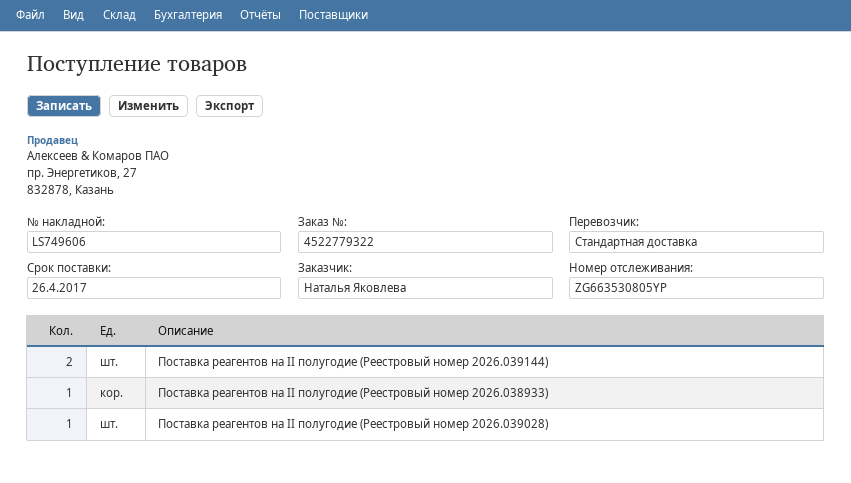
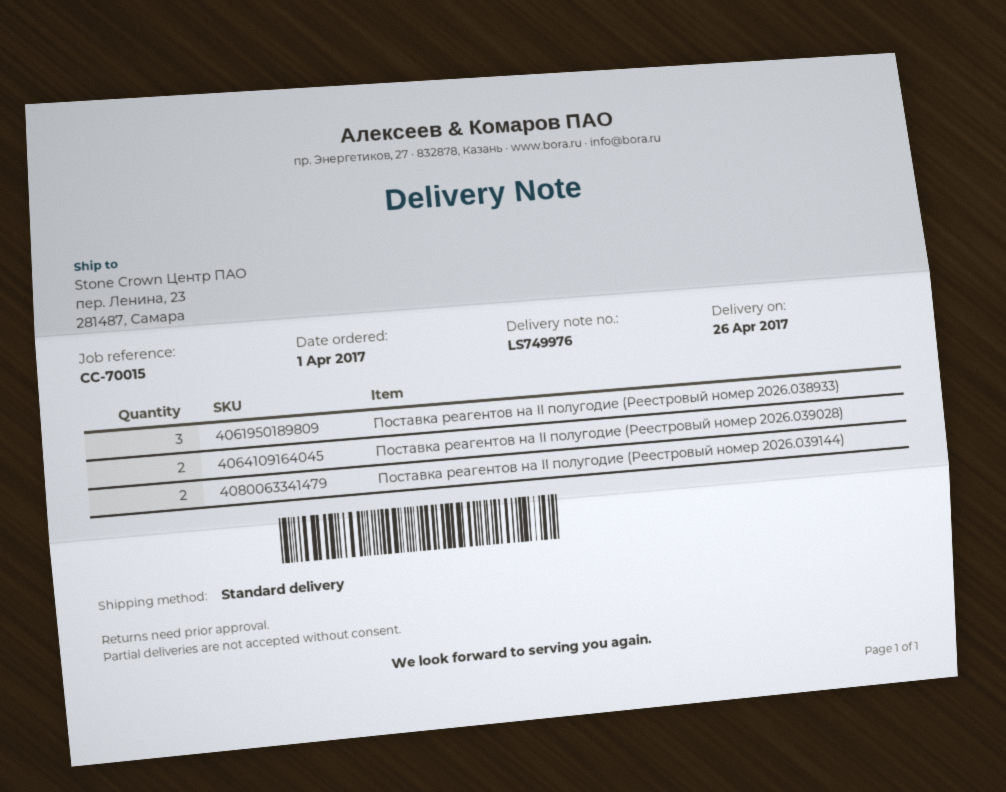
delivery note number: LS749606 -> LS749976
Поставка реагентов на II полугодие (Реестровый номер 2026.038933): 1 -> 3
Поставка реагентов на II полугодие (Реестровый номер 2026.039028): 1 -> 2

